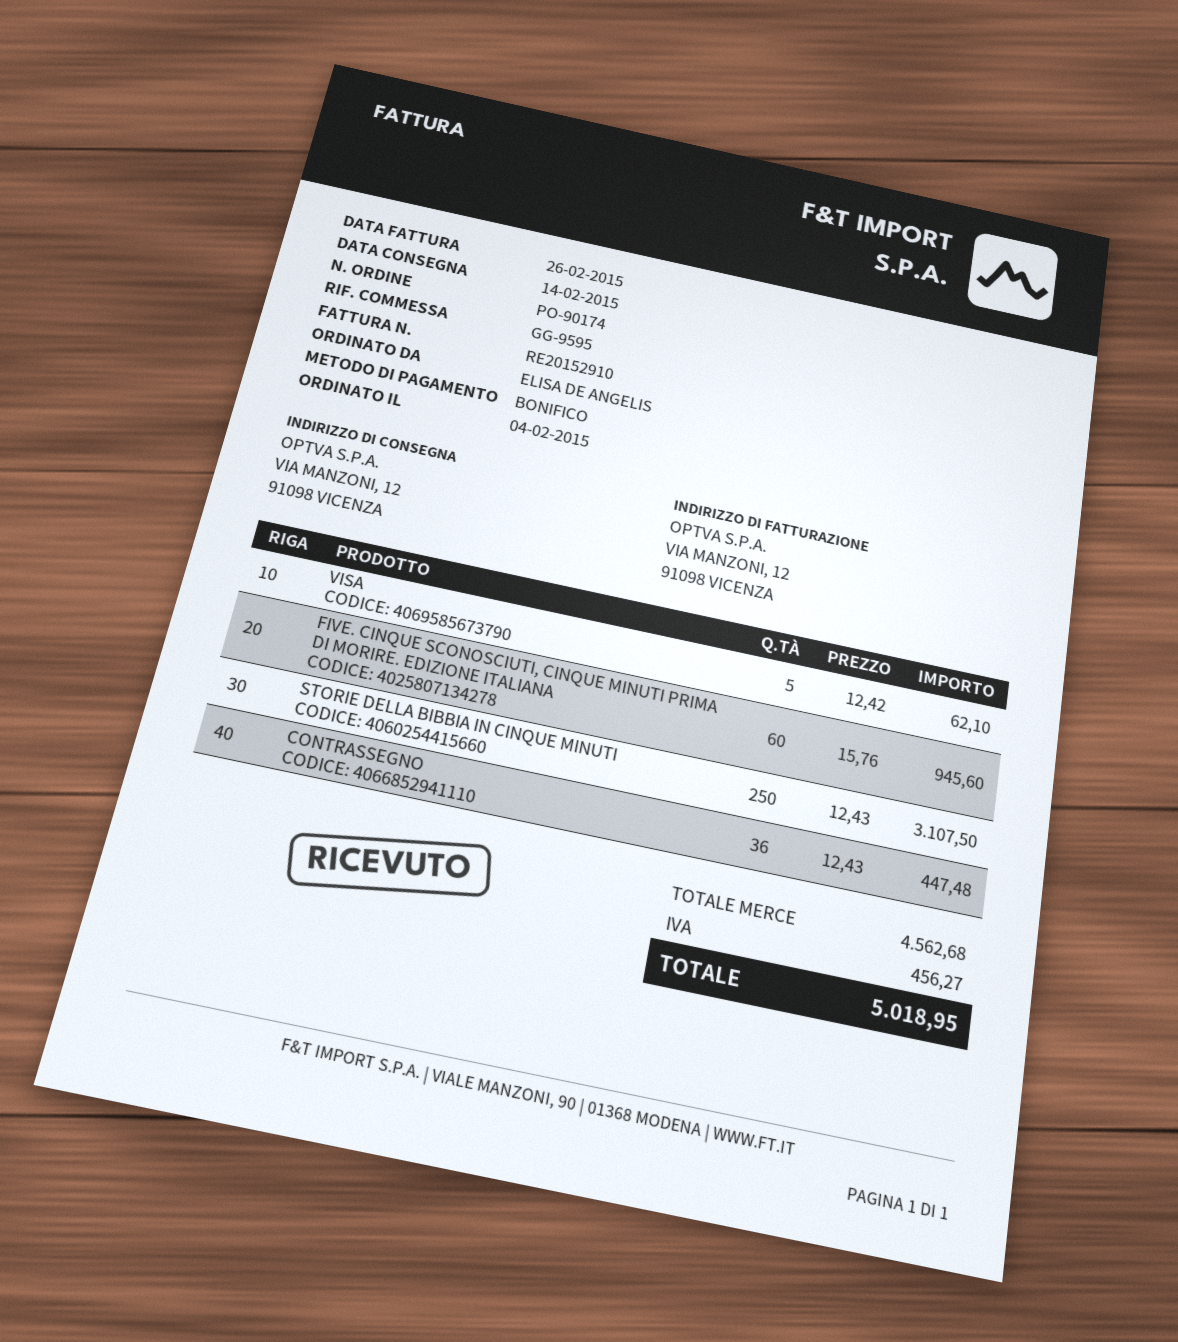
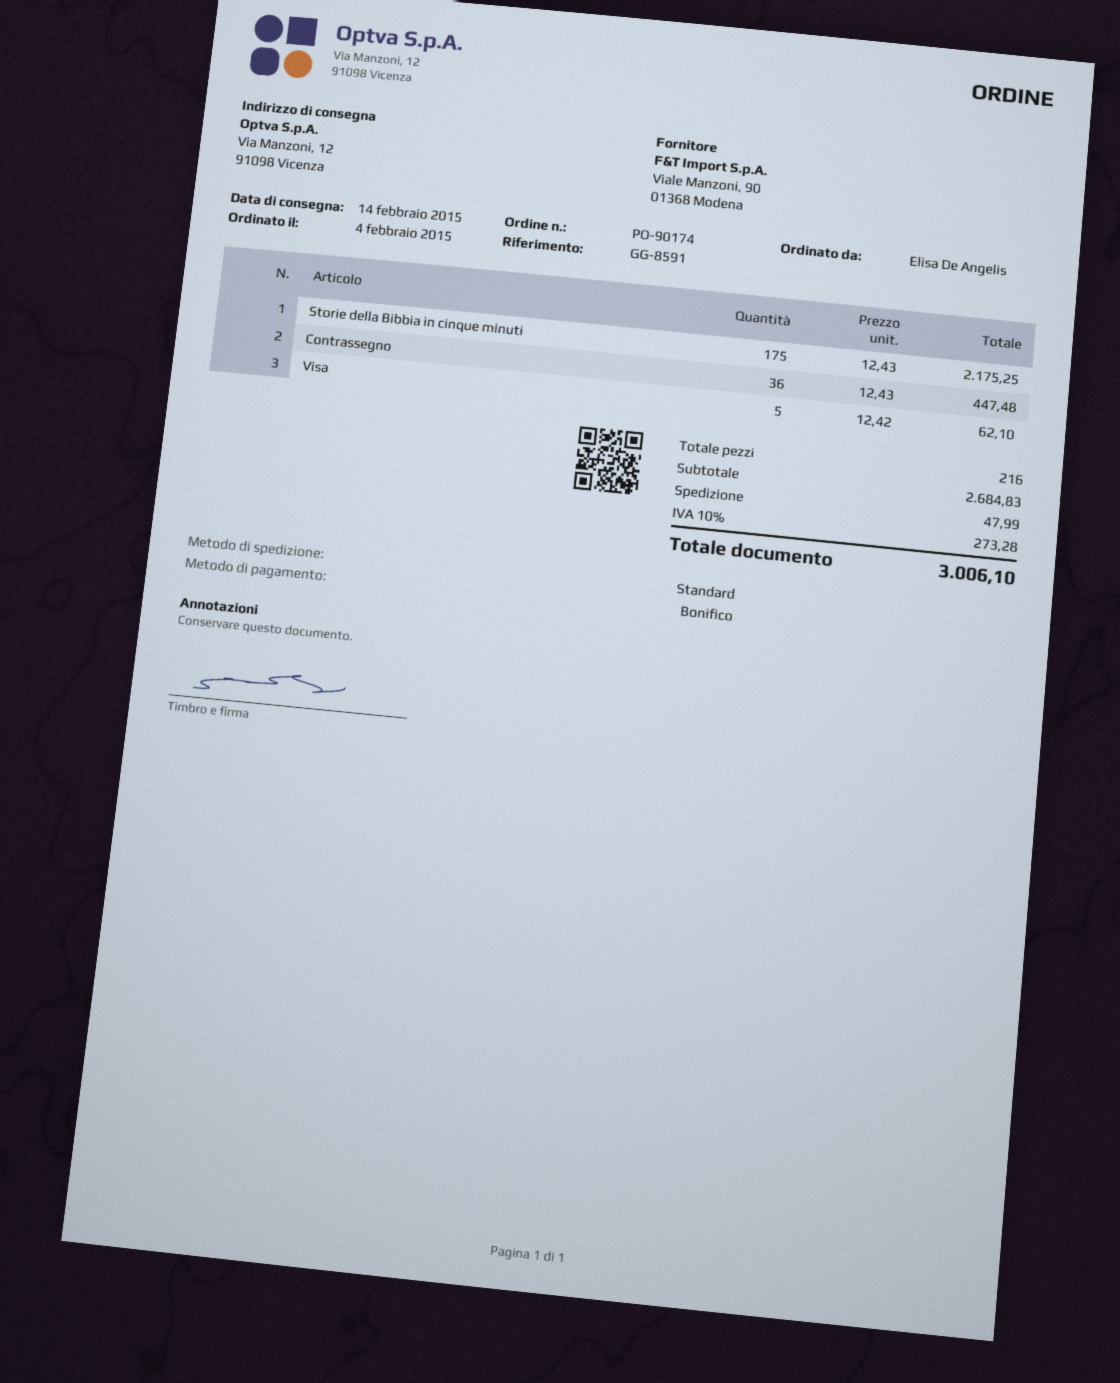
reference: GG-9595 -> GG-8591
FIVE. CINQUE SCONOSCIUTI, CINQUE MINUTI PRIMA DI MORIRE. EDIZIONE ITALIANA: 60 x 15.76 = 945.60 -> none
STORIE DELLA BIBBIA IN CINQUE MINUTI: 250 x 12.43 = 3107.50 -> 175 x 12.43 = 2175.25
subtotal: 4562.68 -> 2684.83
shipping: none -> 47.99
tax: 456.27 -> 273.28
total: 5018.95 -> 3006.10

